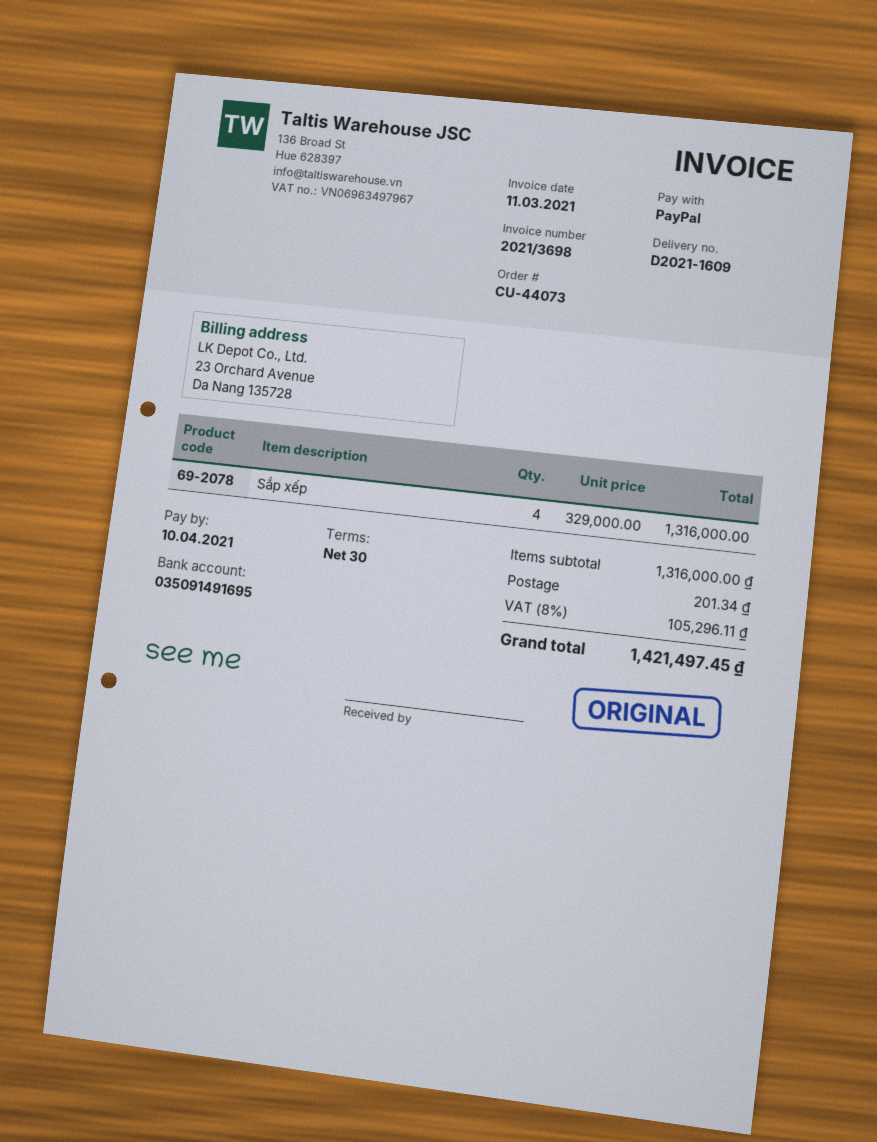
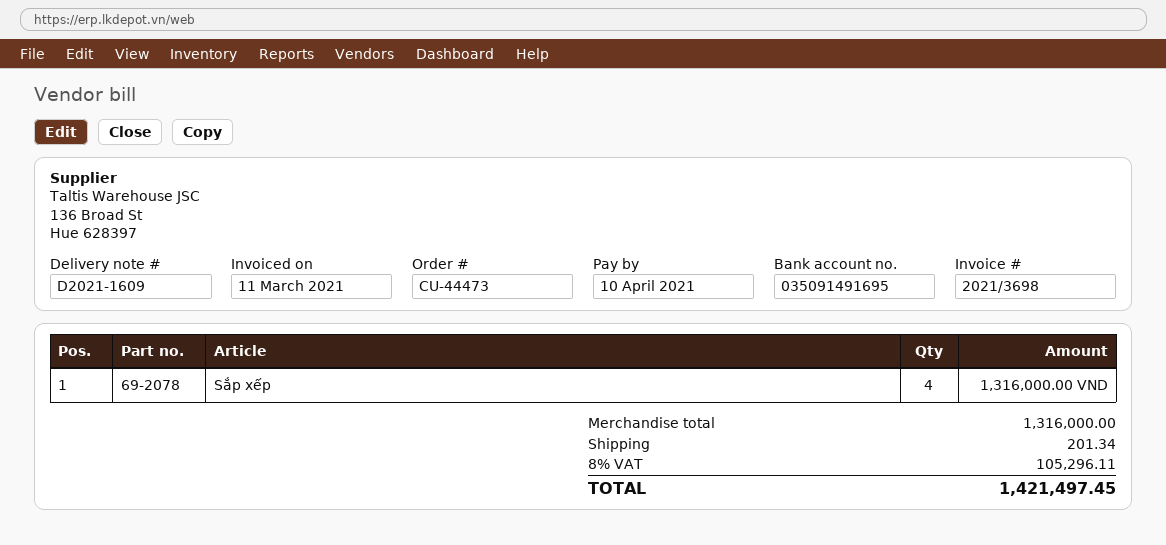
order number: CU-44073 -> CU-44473

